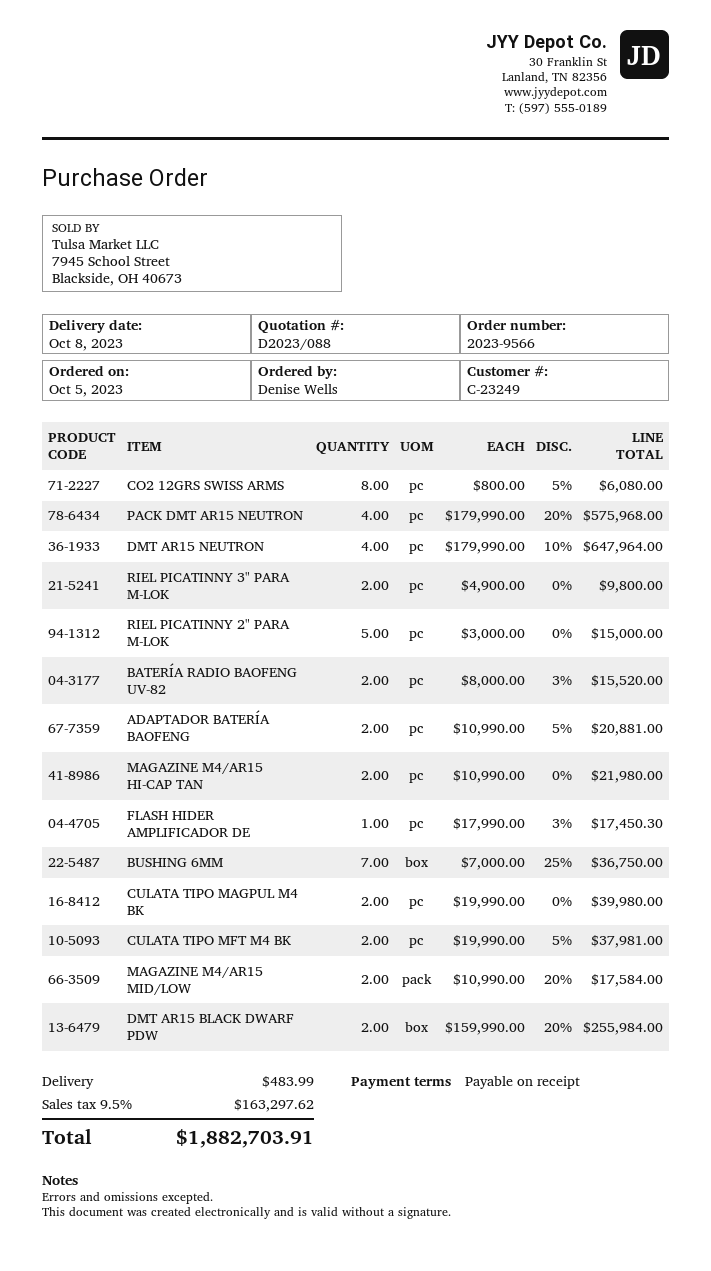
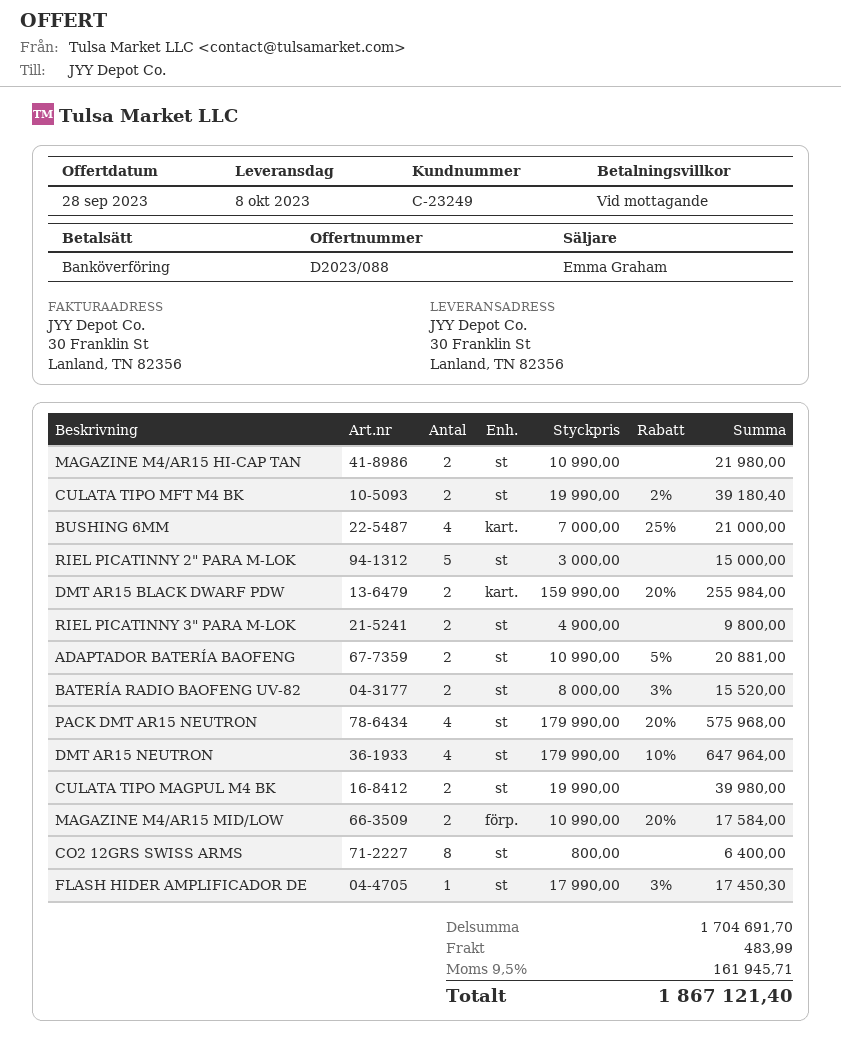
CO2 12GRS SWISS ARMS: 8 x 800.00 - 5% = 6080.00 -> 8 x 800.00 = 6400.00
BUSHING 6MM: 7 x 7000.00 - 25% = 36750.00 -> 4 x 7000.00 - 25% = 21000.00
CULATA TIPO MFT M4 BK: 2 x 19990.00 - 5% = 37981.00 -> 2 x 19990.00 - 2% = 39180.40
tax: 9.5% = 163297.62 -> 9.5% = 161945.71
total: 1882703.91 -> 1867121.40

